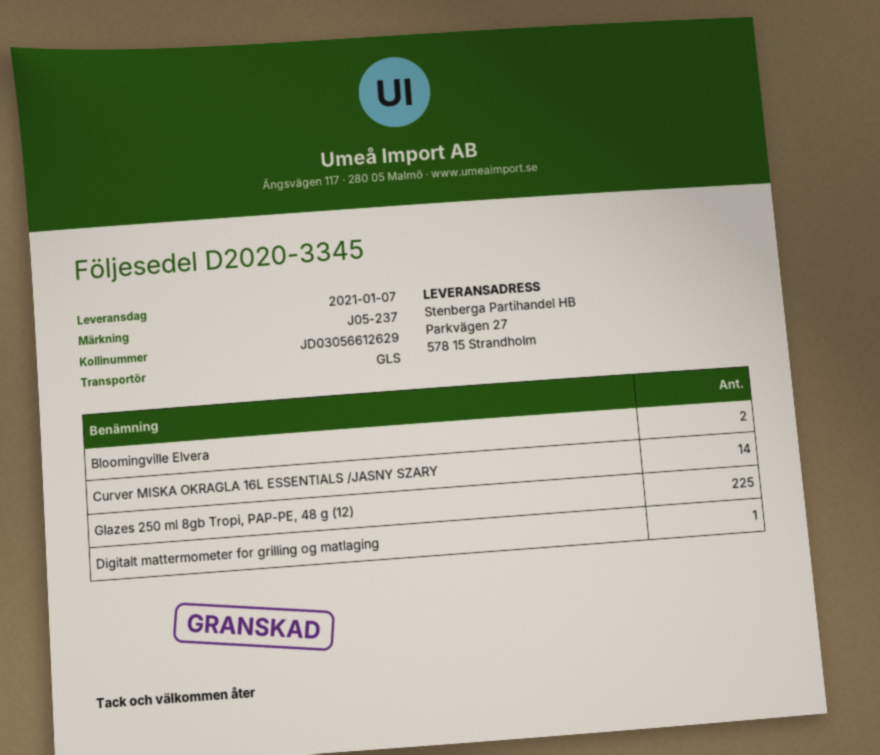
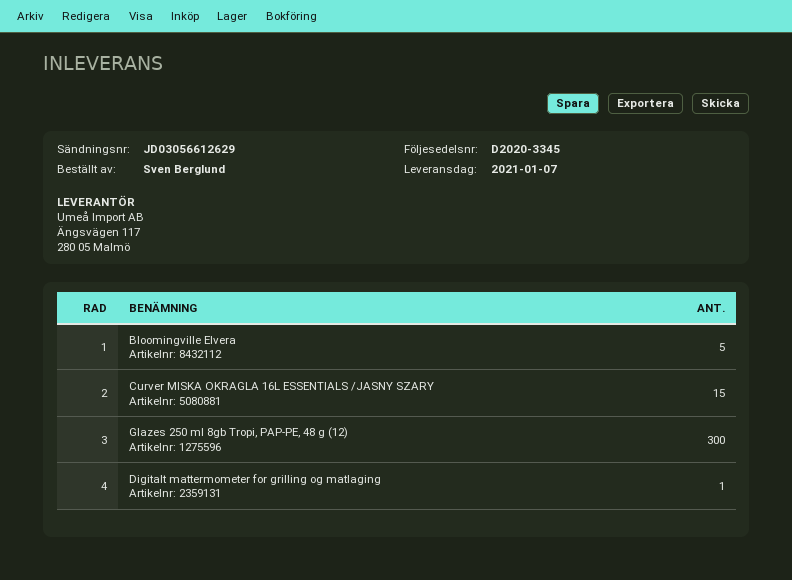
Bloomingville Elvera: 2 -> 5
Curver MISKA OKRAGLA 16L ESSENTIALS /JASNY SZARY: 14 -> 15
Glazes 250 ml 8gb Tropi, PAP-PE, 48 g (12): 225 -> 300

